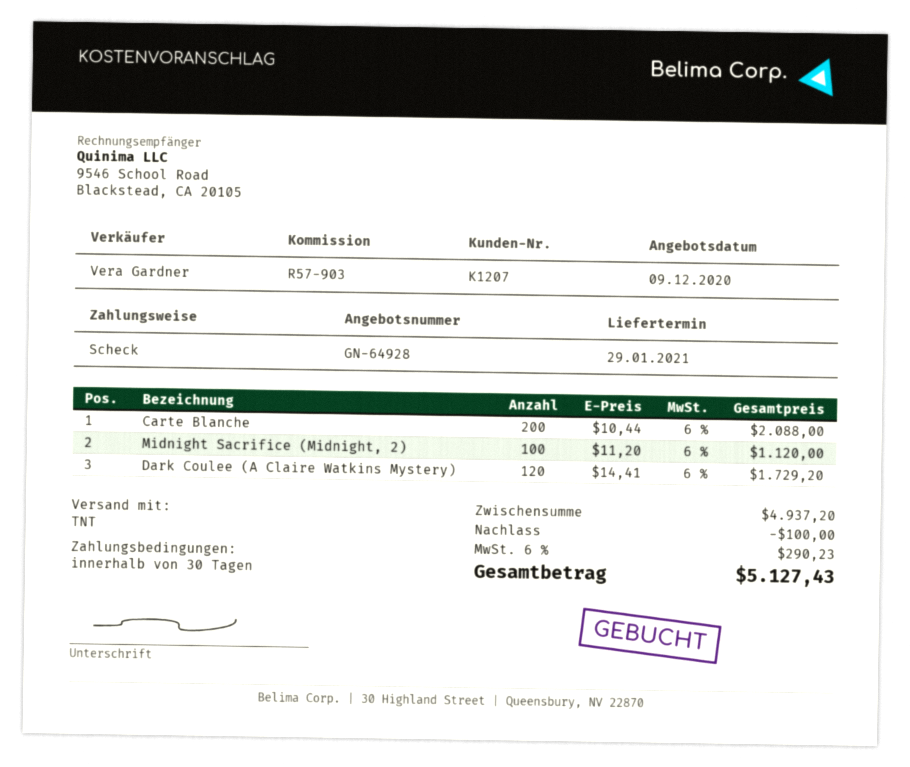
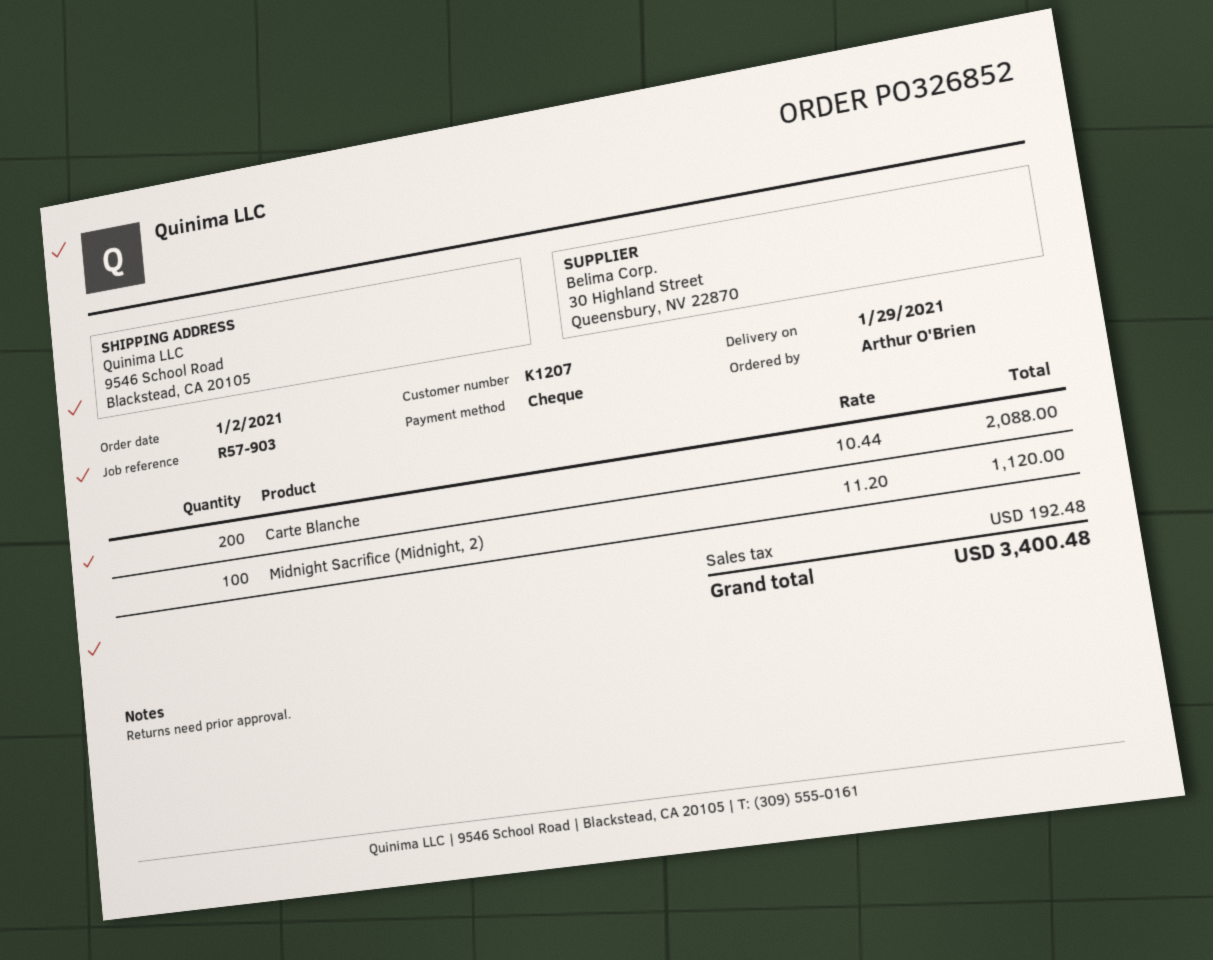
Dark Coulee (A Claire Watkins Mystery): 120 x 14.41 = 1729.20 -> none
discount: 100.00 -> none
tax: 290.23 -> 192.48
total: 5127.43 -> 3400.48

